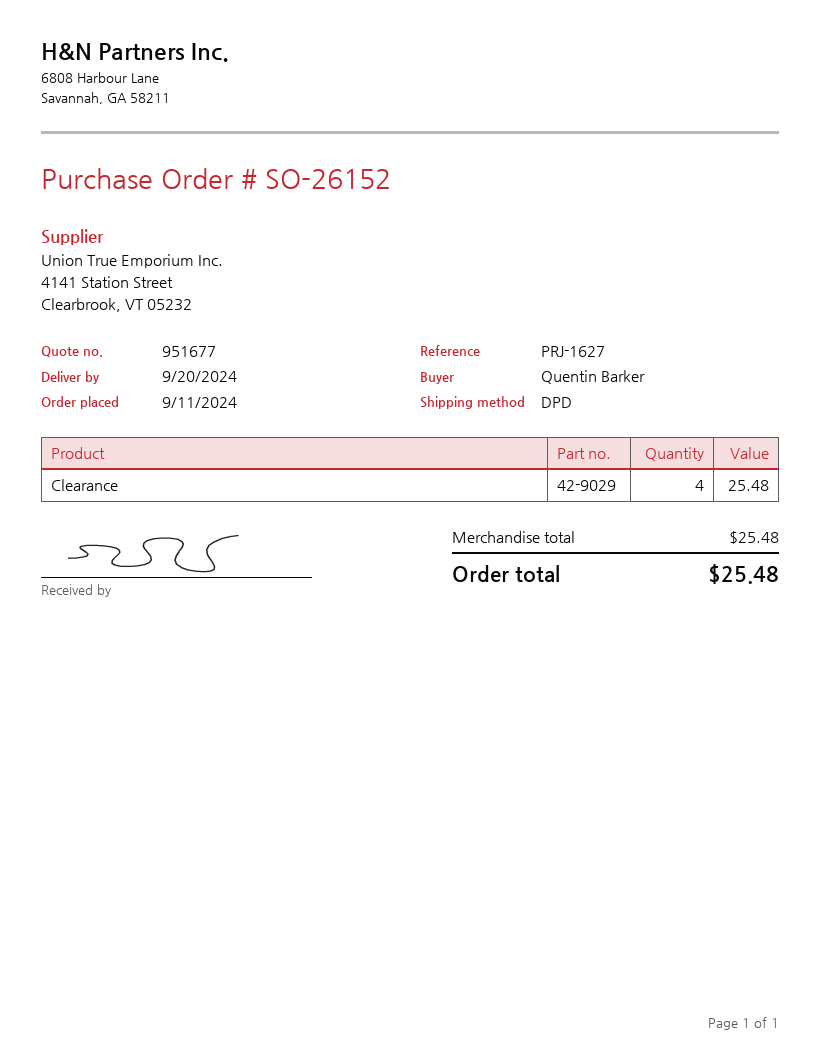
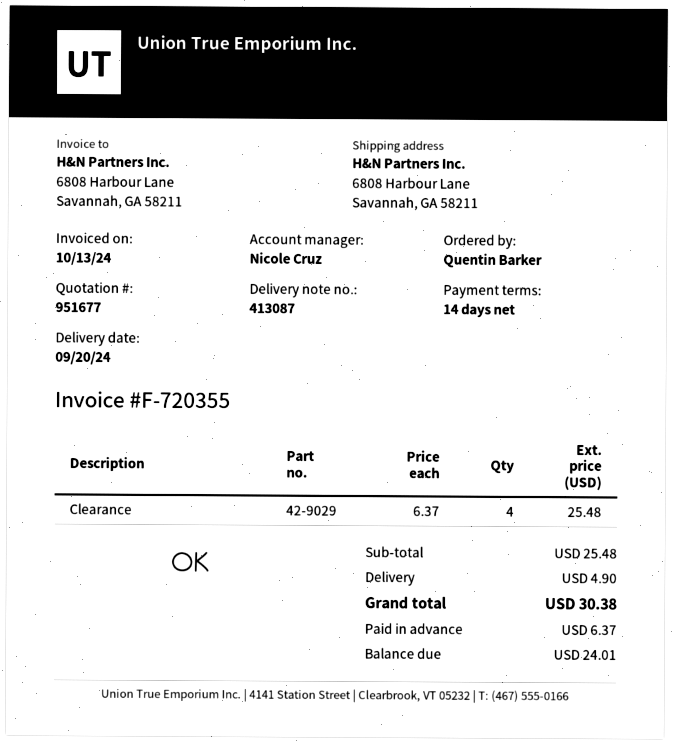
shipping: none -> 4.90
total: 25.48 -> 30.38

